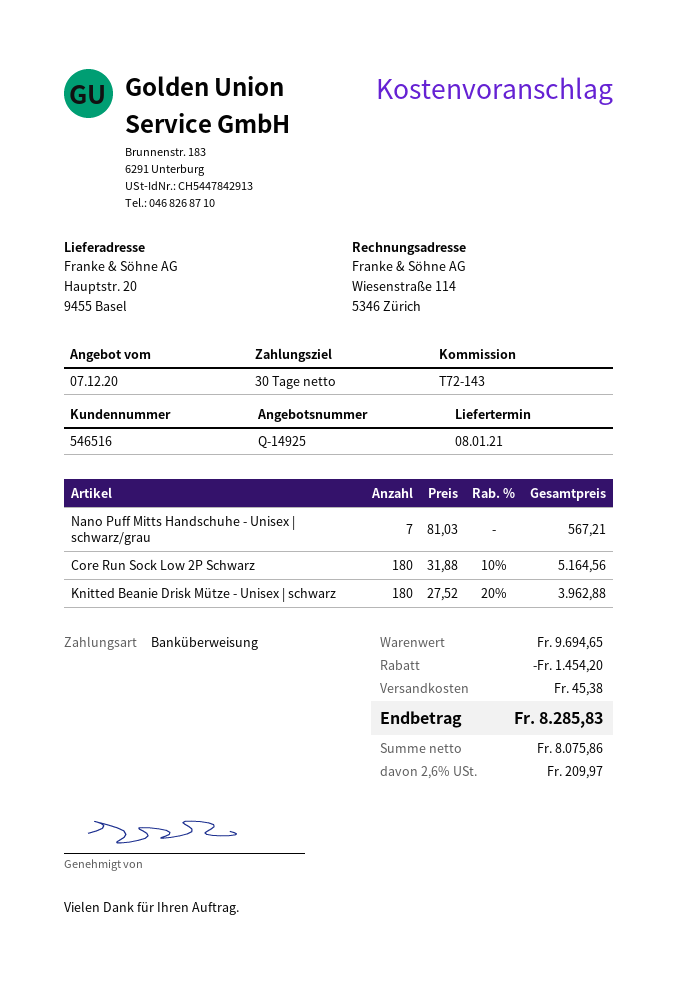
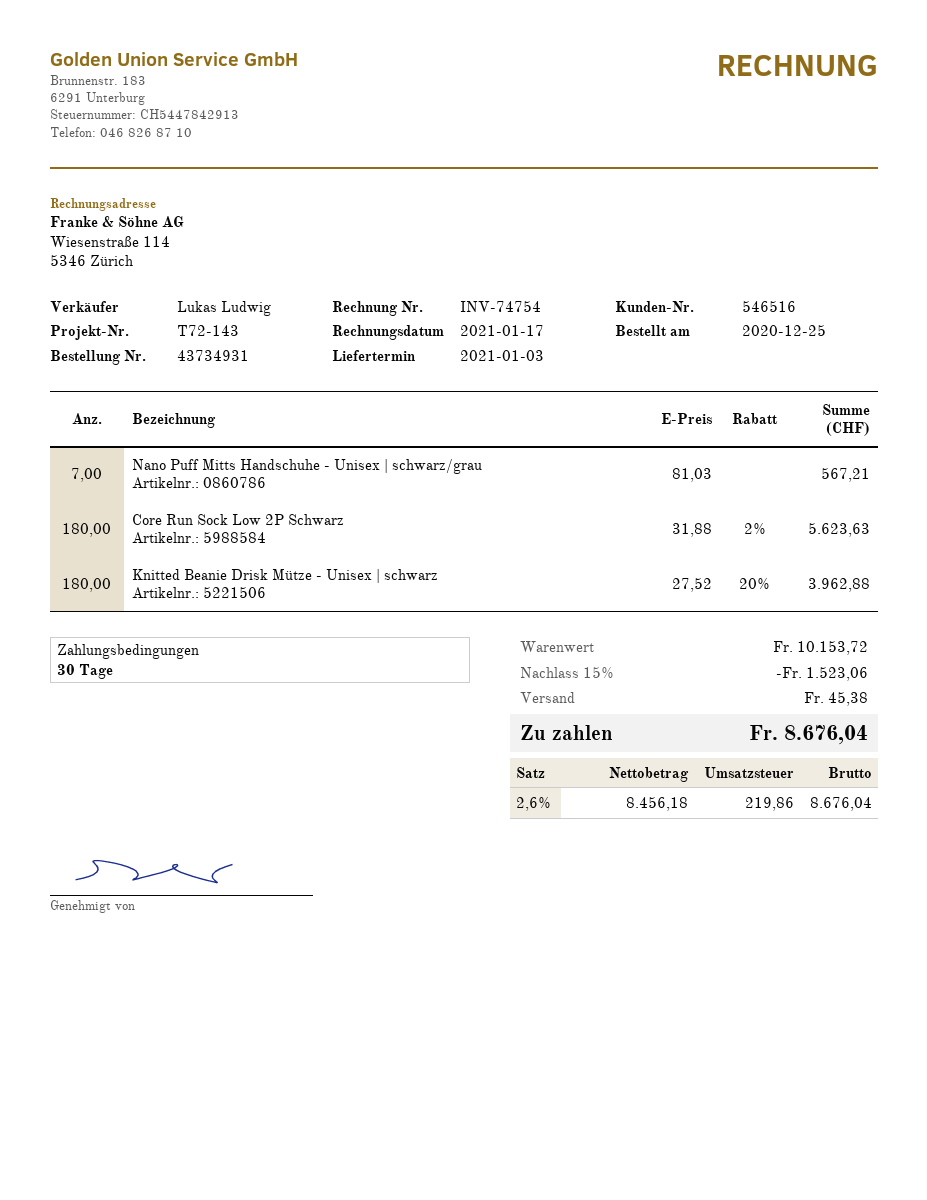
delivery date: 2021-01-08 -> 2021-01-03
Core Run Sock Low 2P Schwarz: 180 x 31.88 - 10% = 5164.56 -> 180 x 31.88 - 2% = 5623.63
subtotal: 9694.65 -> 10153.72
discount: 1454.20 -> 1523.06
net: 8075.86 -> 8456.18
tax: 2.6% = 209.97 -> 2.6% = 219.86
total: 8285.83 -> 8676.04

